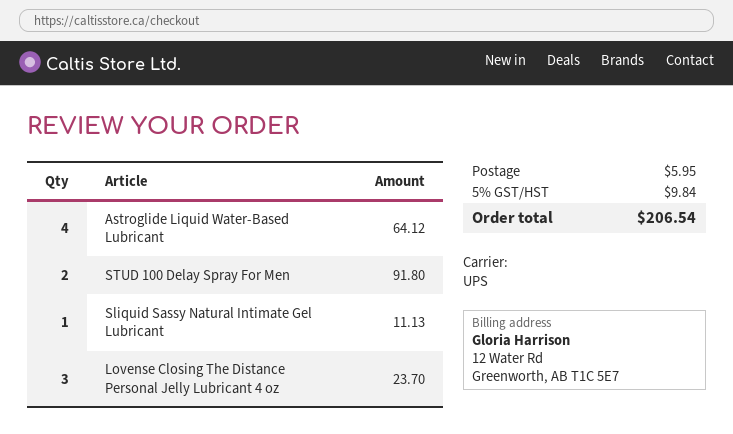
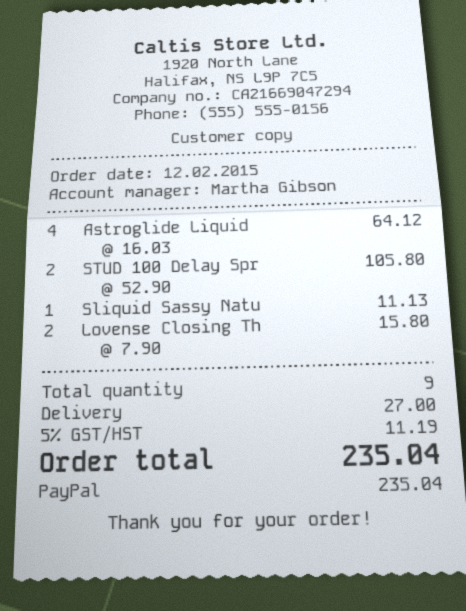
STUD 100 Delay Spray For Men: 2 for 91.80 -> 2 for 105.80
Lovense Closing The Distance Personal Jelly Lubricant 4 oz: 3 for 23.70 -> 2 for 15.80
shipping: 5.95 -> 27.00
tax: 5% = 9.84 -> 5% = 11.19
total: 206.54 -> 235.04

